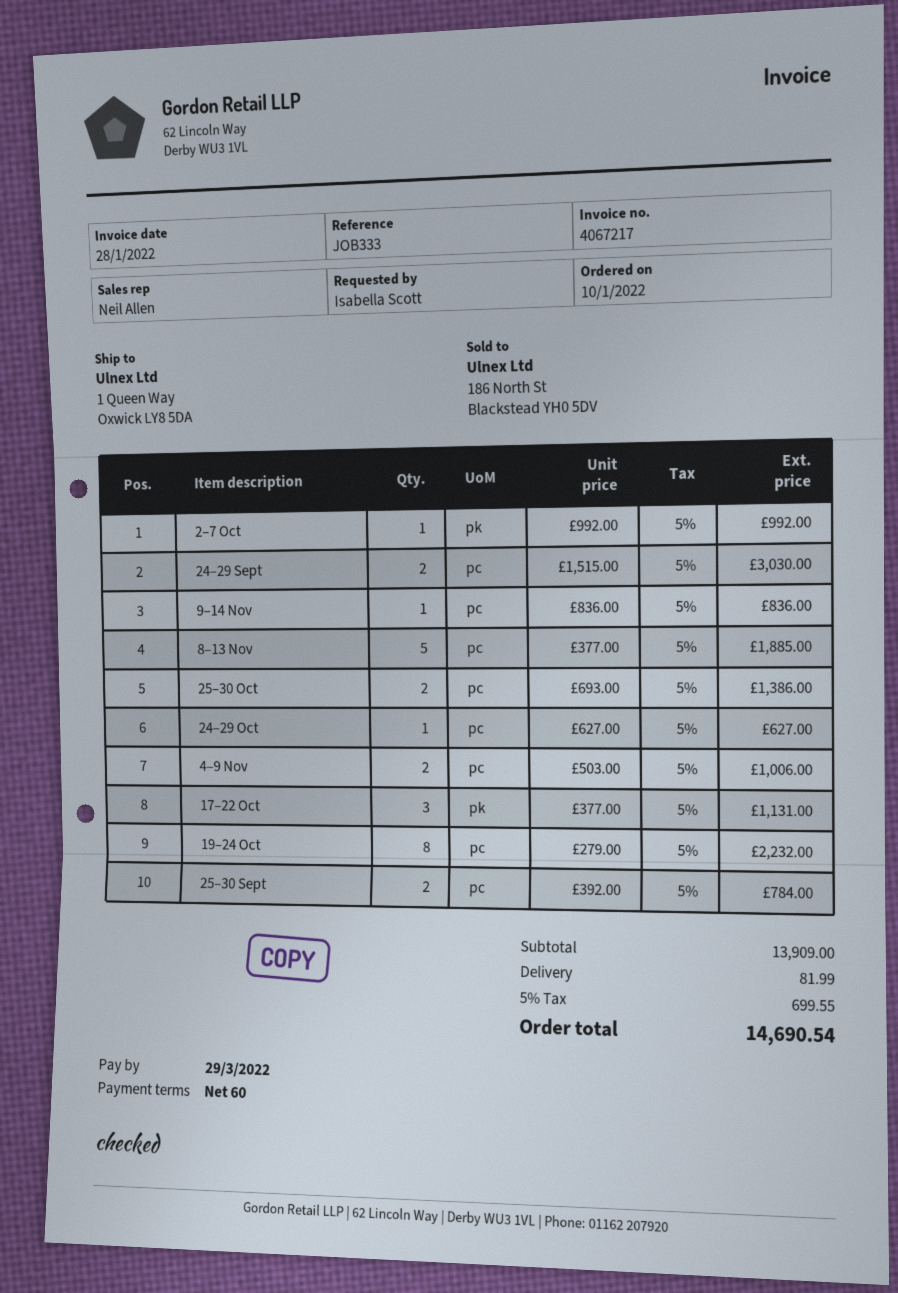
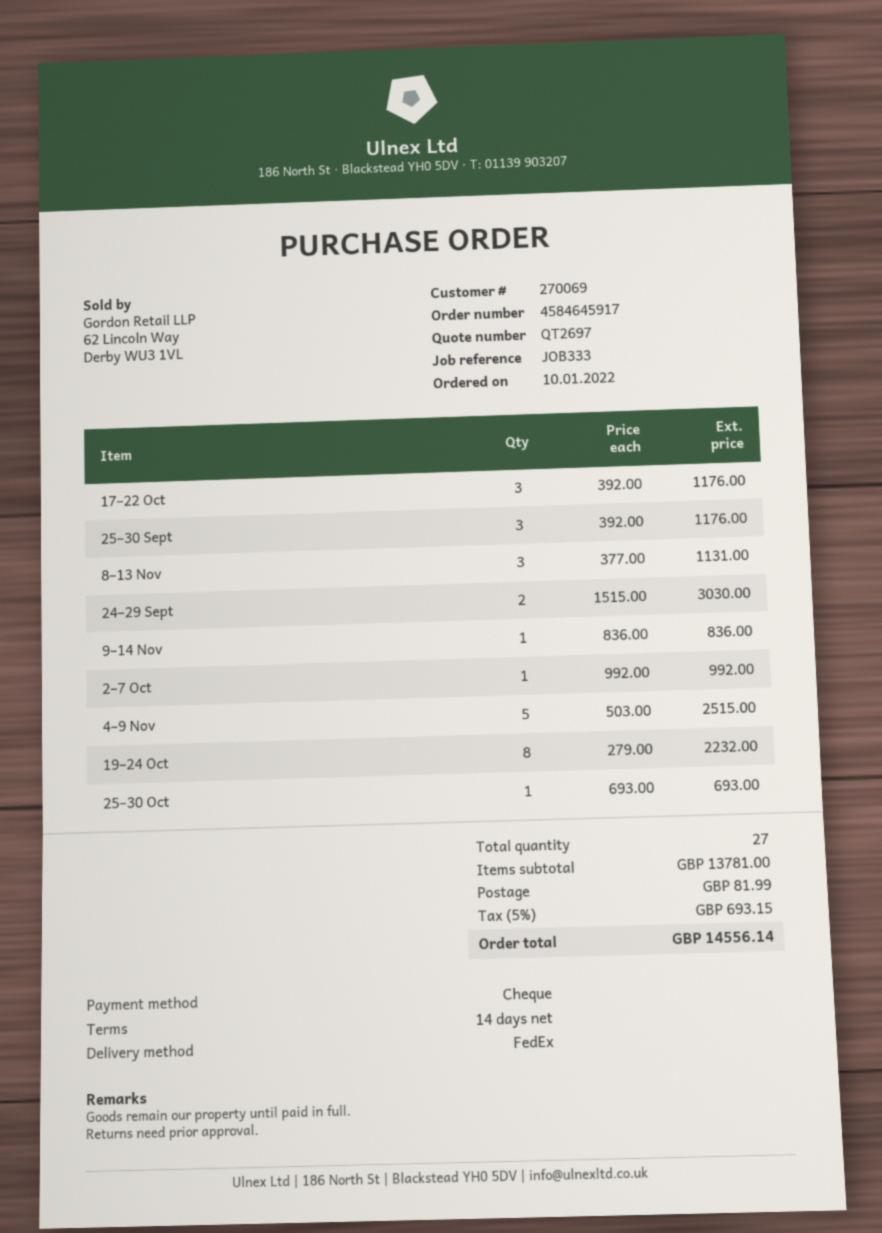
payment terms: 60 days -> 14 days
8–13 Nov: 5 x 377.00 = 1885.00 -> 3 x 377.00 = 1131.00
25–30 Oct: 2 x 693.00 = 1386.00 -> 1 x 693.00 = 693.00
24–29 Oct: 1 x 627.00 = 627.00 -> none
4–9 Nov: 2 x 503.00 = 1006.00 -> 5 x 503.00 = 2515.00
17–22 Oct: 3 x 377.00 = 1131.00 -> 3 x 392.00 = 1176.00
25–30 Sept: 2 x 392.00 = 784.00 -> 3 x 392.00 = 1176.00
subtotal: 13909.00 -> 13781.00
tax: 5% = 699.55 -> 5% = 693.15
total: 14690.54 -> 14556.14

